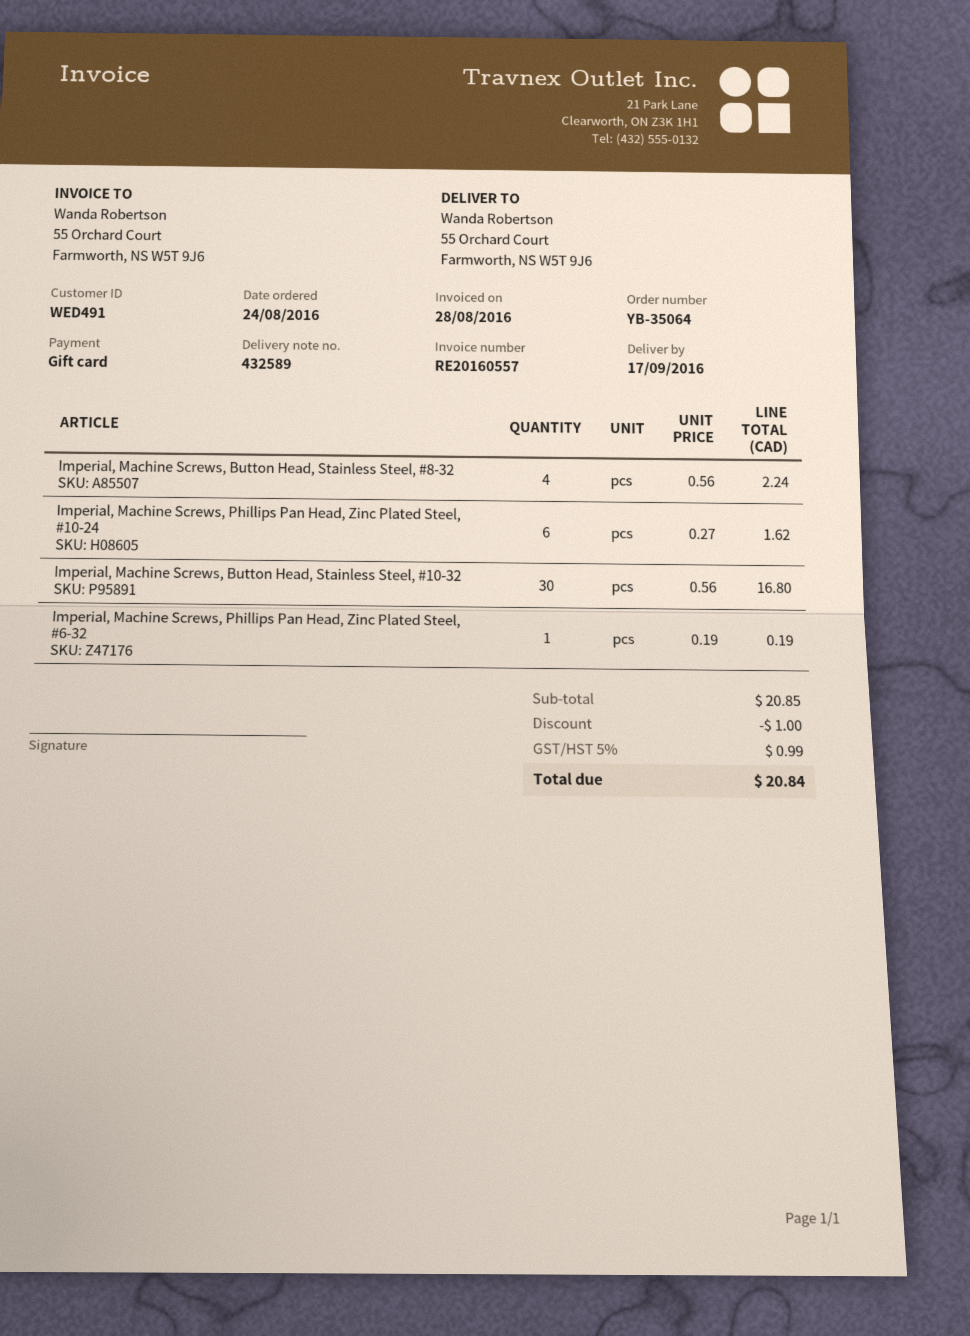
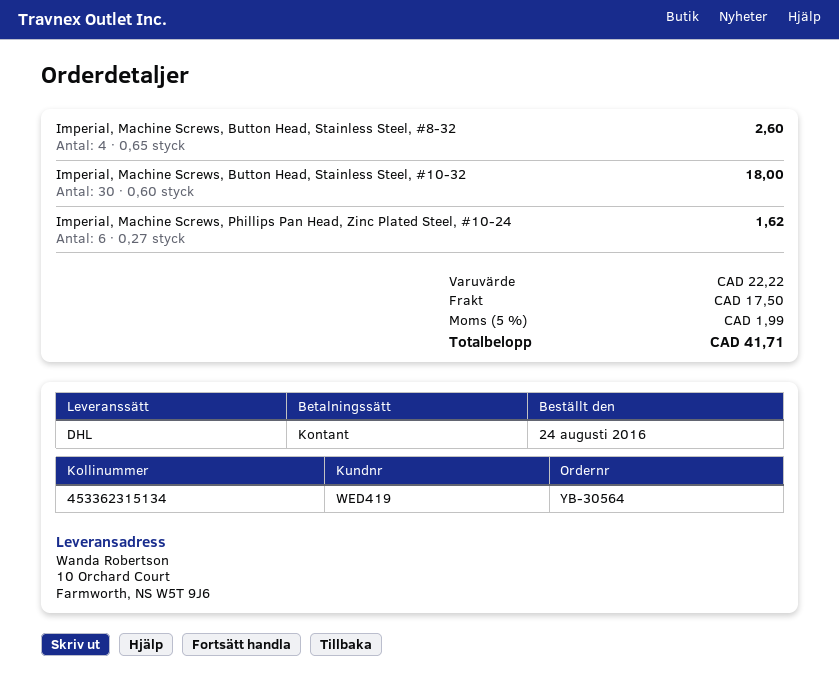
order number: YB-35064 -> YB-30564
customer number: WED491 -> WED419
payment method: gift card -> cash
ship to: 55 Orchard Court, Farmworth, NS W5T 9J6 -> 10 Orchard Court, Farmworth, NS W5T 9J6
Imperial, Machine Screws, Button Head, Stainless Steel, #8-32: 4 x 0.56 = 2.24 -> 4 x 0.65 = 2.60
Imperial, Machine Screws, Button Head, Stainless Steel, #10-32: 30 x 0.56 = 16.80 -> 30 x 0.60 = 18.00
Imperial, Machine Screws, Phillips Pan Head, Zinc Plated Steel, #6-32: 1 x 0.19 = 0.19 -> none
subtotal: 20.85 -> 22.22
discount: 1.00 -> none
shipping: none -> 17.50
tax: 5% = 0.99 -> 5% = 1.99
total: 20.84 -> 41.71

